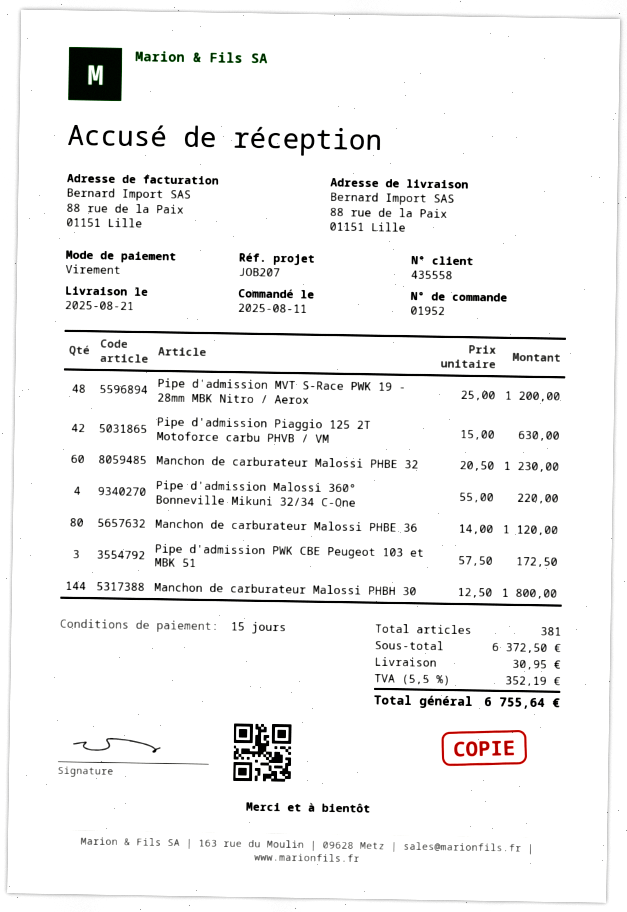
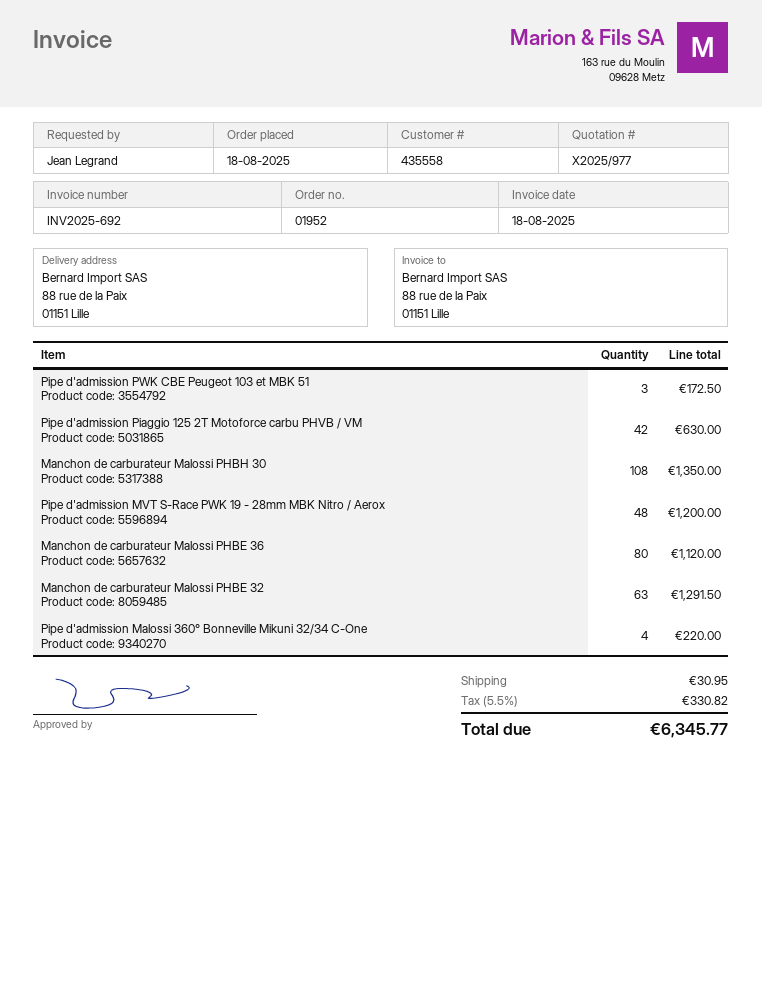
order date: 2025-08-11 -> 2025-08-18
Manchon de carburateur Malossi PHBE 32: 60 for 1230.00 -> 63 for 1291.50
Manchon de carburateur Malossi PHBH 30: 144 for 1800.00 -> 108 for 1350.00
tax: 5.5% = 352.19 -> 5.5% = 330.82
total: 6755.64 -> 6345.77

